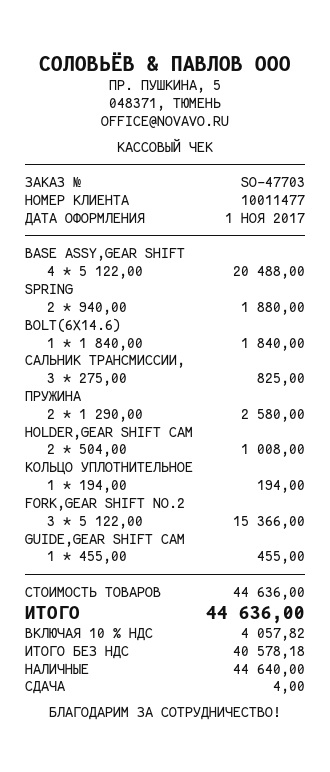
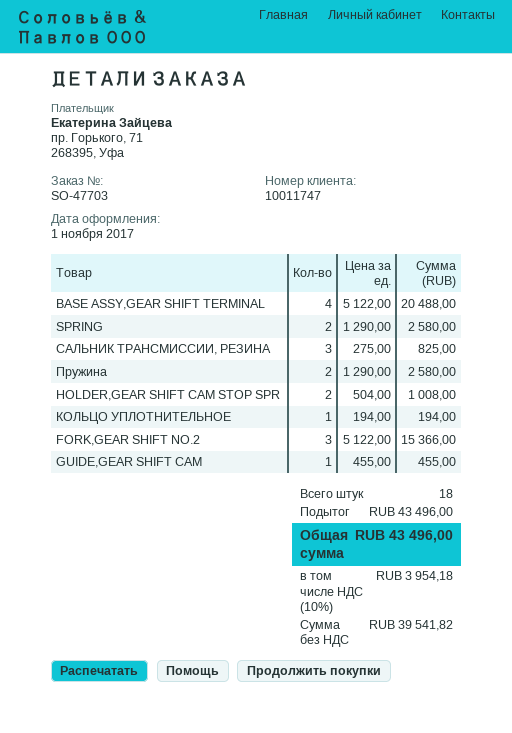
customer number: 10011477 -> 10011747
SPRING: 2 x 940.00 = 1880.00 -> 2 x 1290.00 = 2580.00
BOLT(6X14.6): 1 x 1840.00 = 1840.00 -> none
subtotal: 44636.00 -> 43496.00
net: 40578.18 -> 39541.82
tax: 10% = 4057.82 -> 10% = 3954.18
total: 44636.00 -> 43496.00

